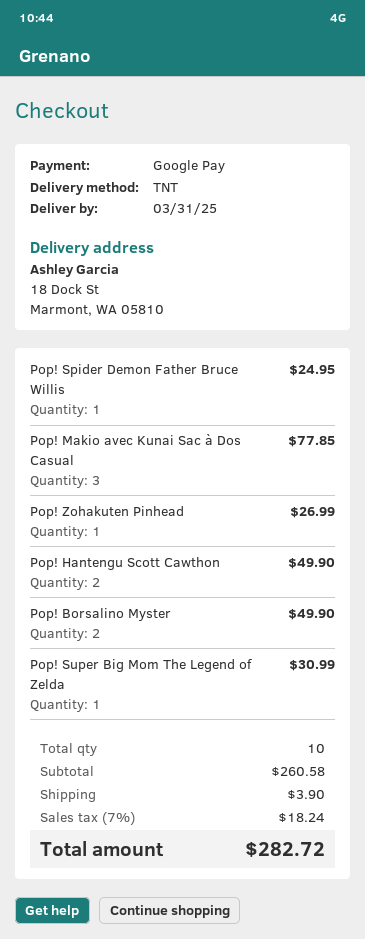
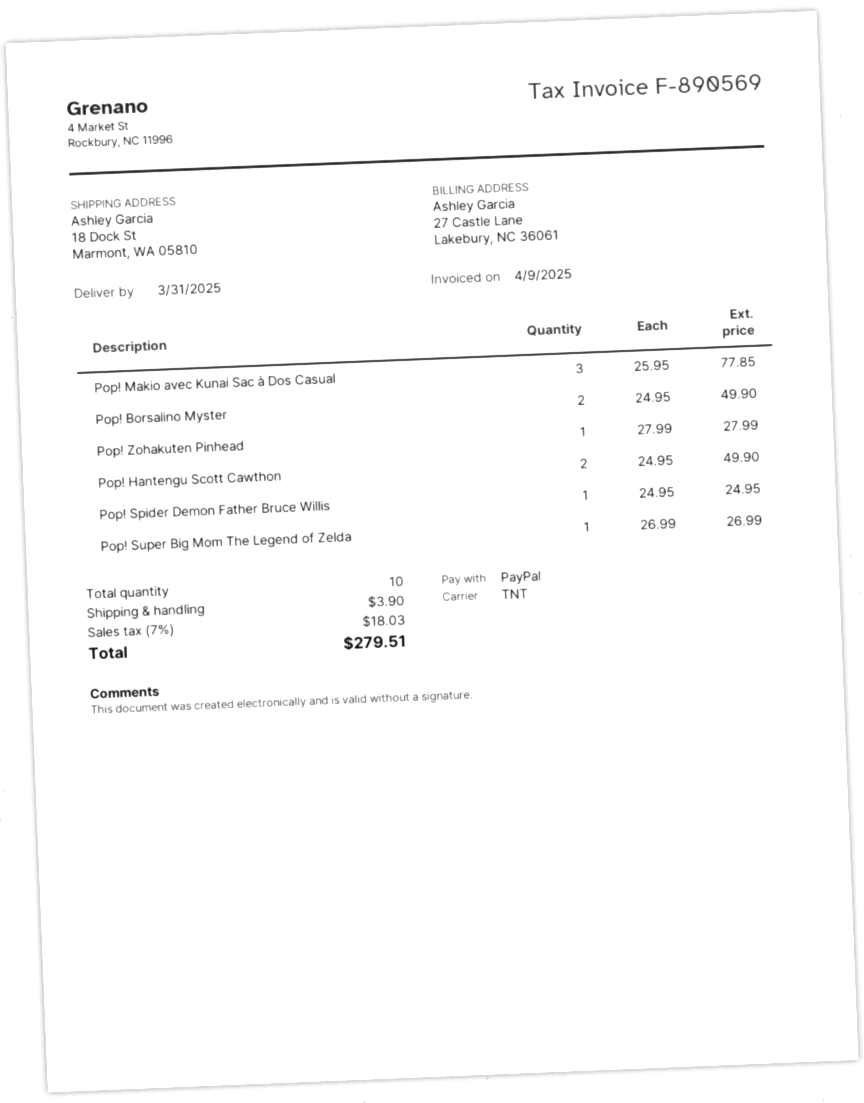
payment method: Google Pay -> PayPal
Pop! Zohakuten Pinhead: 1 for 26.99 -> 1 for 27.99
Pop! Super Big Mom The Legend of Zelda: 1 for 30.99 -> 1 for 26.99
tax: 7% = 18.24 -> 7% = 18.03
total: 282.72 -> 279.51

